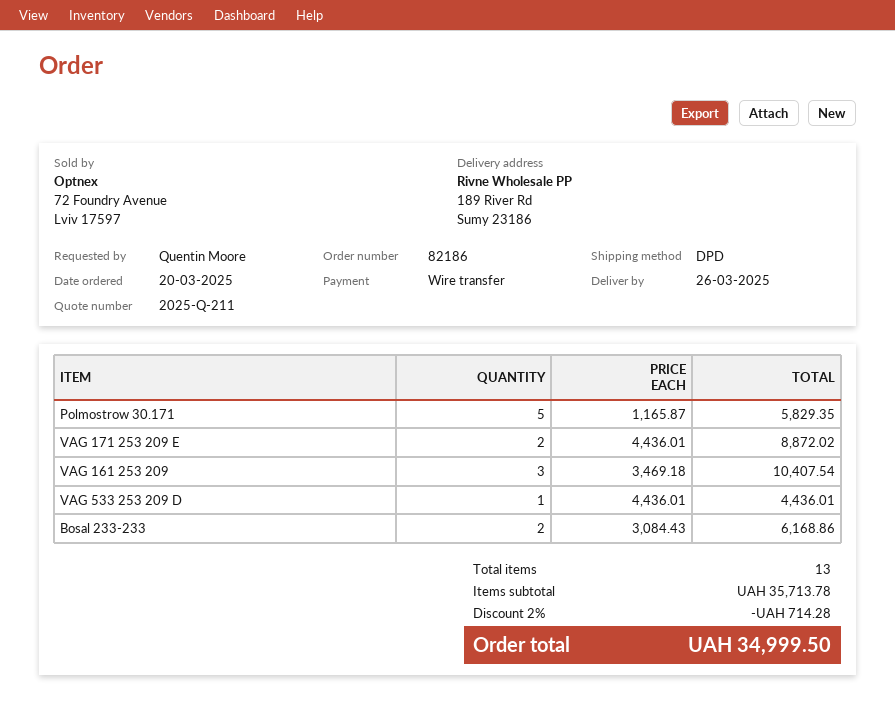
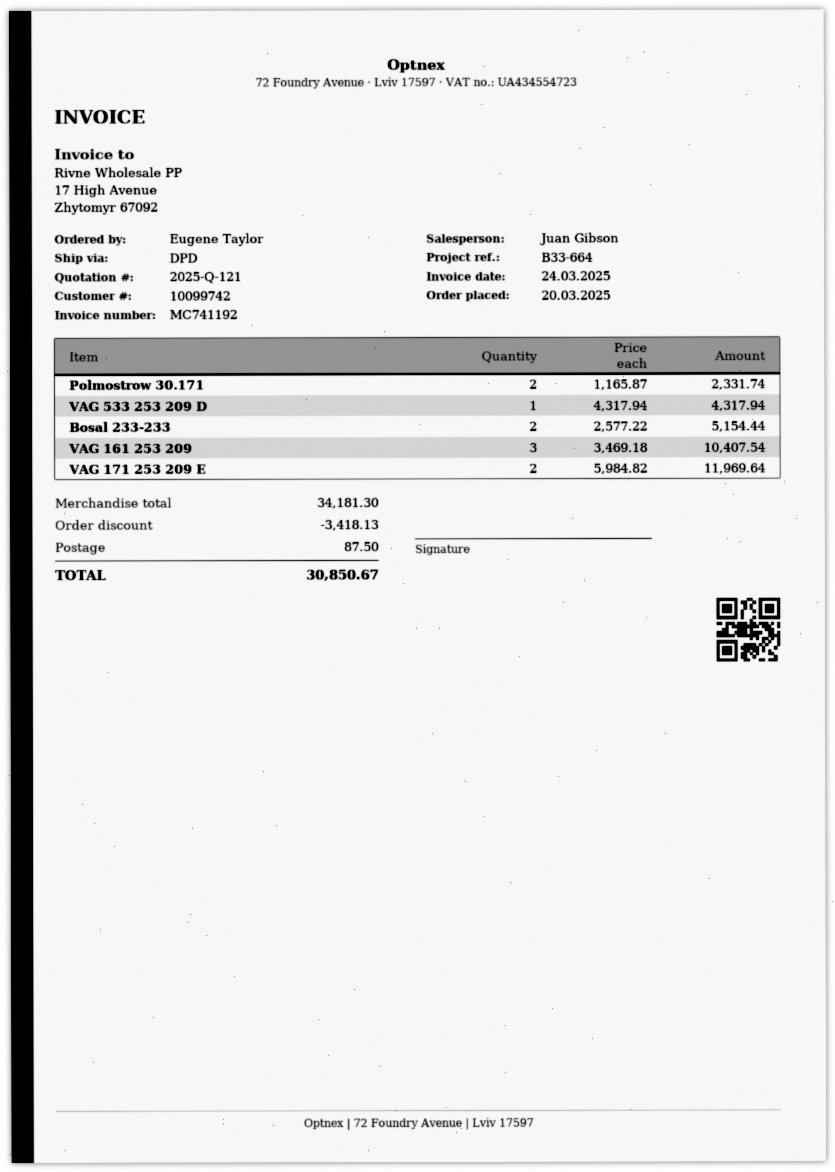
quote number: 2025-Q-211 -> 2025-Q-121
ordered by: Quentin Moore -> Eugene Taylor
Polmostrow 30.171: 5 x 1165.87 = 5829.35 -> 2 x 1165.87 = 2331.74
VAG 171 253 209 E: 2 x 4436.01 = 8872.02 -> 2 x 5984.82 = 11969.64
VAG 533 253 209 D: 1 x 4436.01 = 4436.01 -> 1 x 4317.94 = 4317.94
Bosal 233-233: 2 x 3084.43 = 6168.86 -> 2 x 2577.22 = 5154.44
subtotal: 35713.78 -> 34181.30
discount: 714.28 -> 3418.13
shipping: none -> 87.50
total: 34999.50 -> 30850.67

